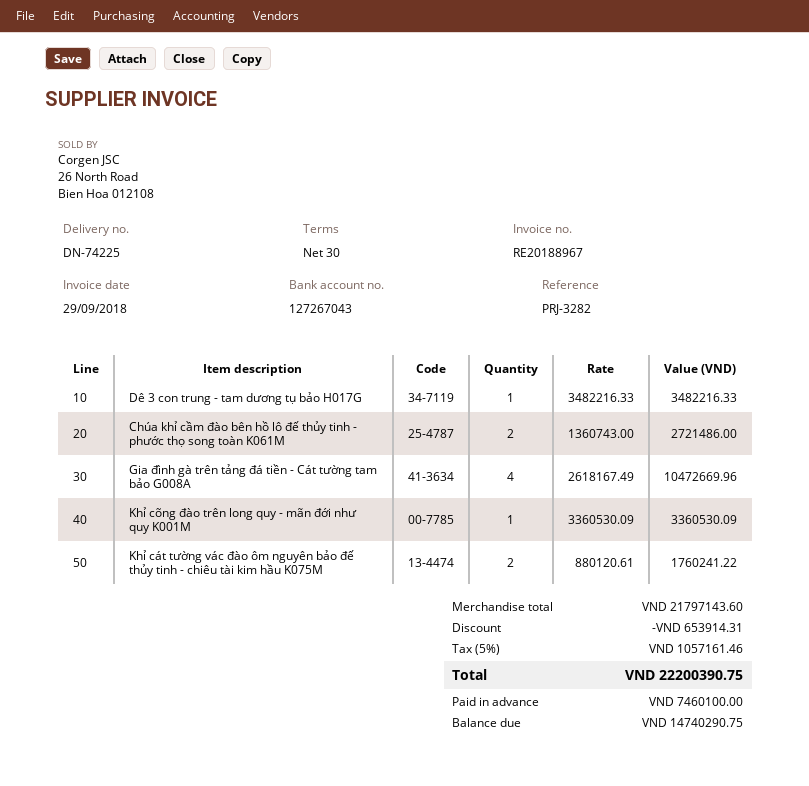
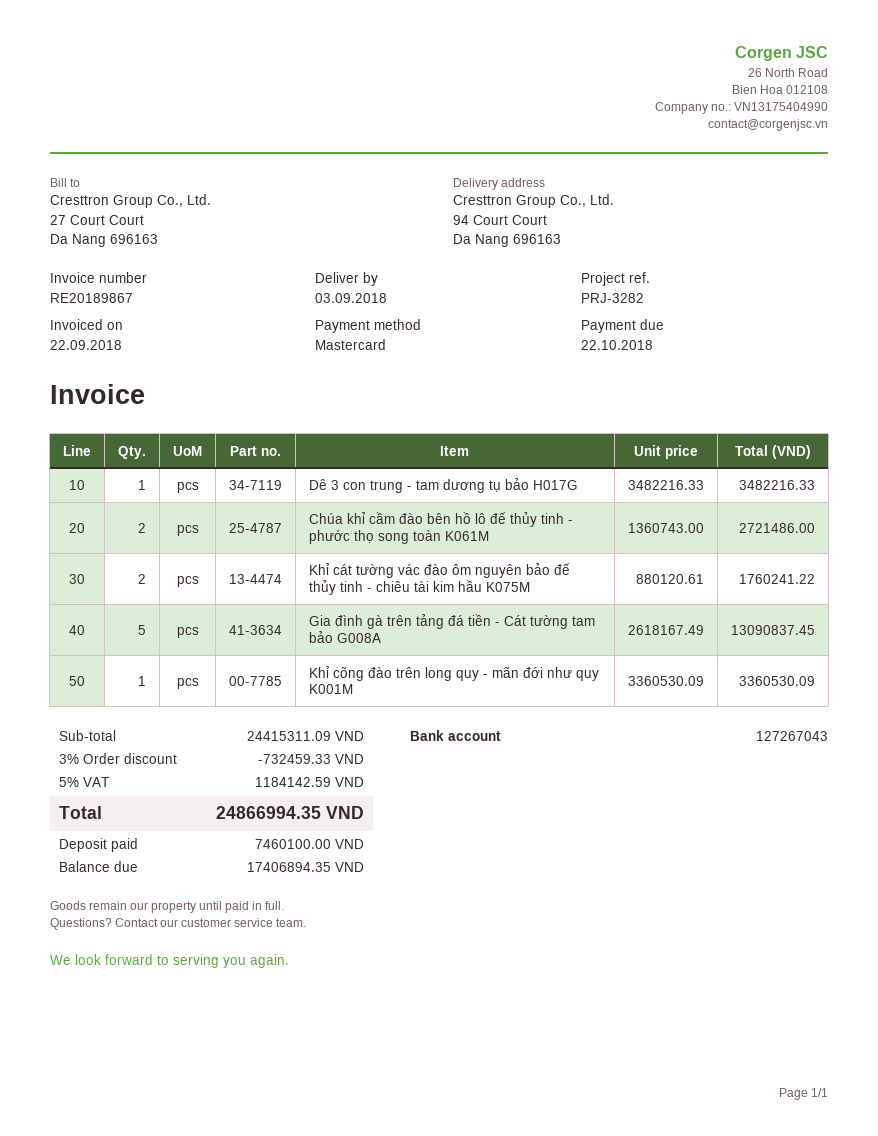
invoice number: RE20188967 -> RE20189867
invoice date: 2018-09-29 -> 2018-09-22
Gia đình gà trên tảng đá tiền - Cát tường tam bảo G008A: 4 x 2618167.49 = 10472669.96 -> 5 x 2618167.49 = 13090837.45
subtotal: 21797143.60 -> 24415311.09
discount: 653914.31 -> 732459.33
tax: 5% = 1057161.46 -> 5% = 1184142.59
total: 22200390.75 -> 24866994.35
balance: 14740290.75 -> 17406894.35

